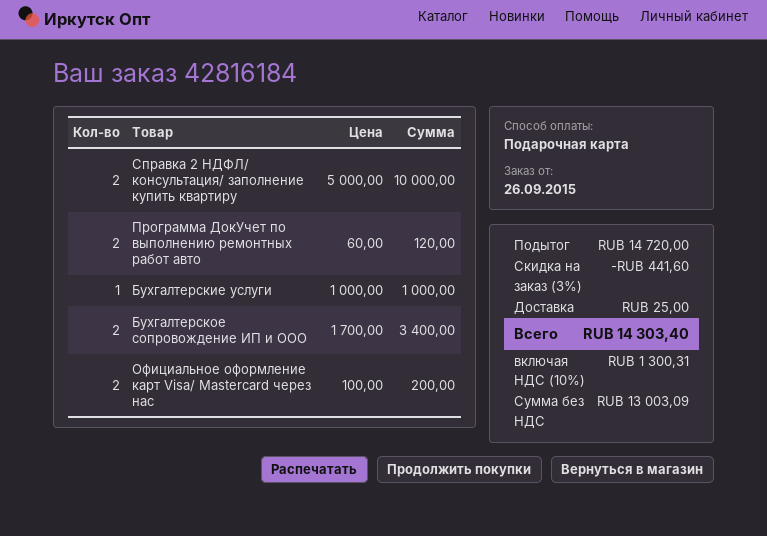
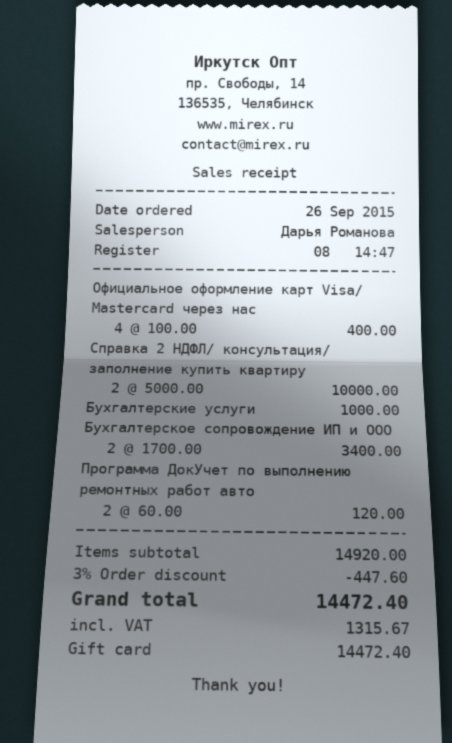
Официальное оформление карт Visa/ Mastercard через нас: 2 x 100.00 = 200.00 -> 4 x 100.00 = 400.00
subtotal: 14720.00 -> 14920.00
discount: 3% = 441.60 -> 3% = 447.60
shipping: 25.00 -> none
tax: 1300.31 -> 1315.67
total: 14303.40 -> 14472.40

